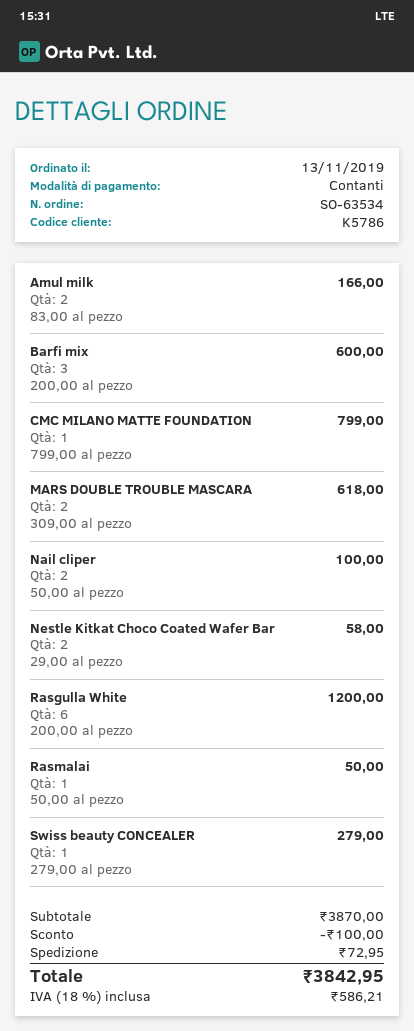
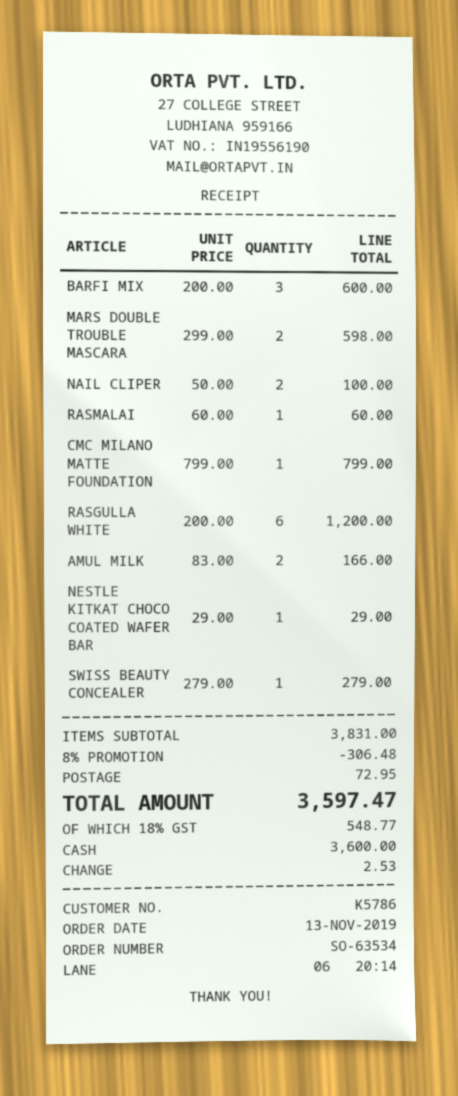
MARS DOUBLE TROUBLE MASCARA: 2 x 309.00 = 618.00 -> 2 x 299.00 = 598.00
Nestle Kitkat Choco Coated Wafer Bar: 2 x 29.00 = 58.00 -> 1 x 29.00 = 29.00
Rasmalai: 1 x 50.00 = 50.00 -> 1 x 60.00 = 60.00
subtotal: 3870.00 -> 3831.00
discount: 100.00 -> 306.48
tax: 18% = 586.21 -> 18% = 548.77
total: 3842.95 -> 3597.47

